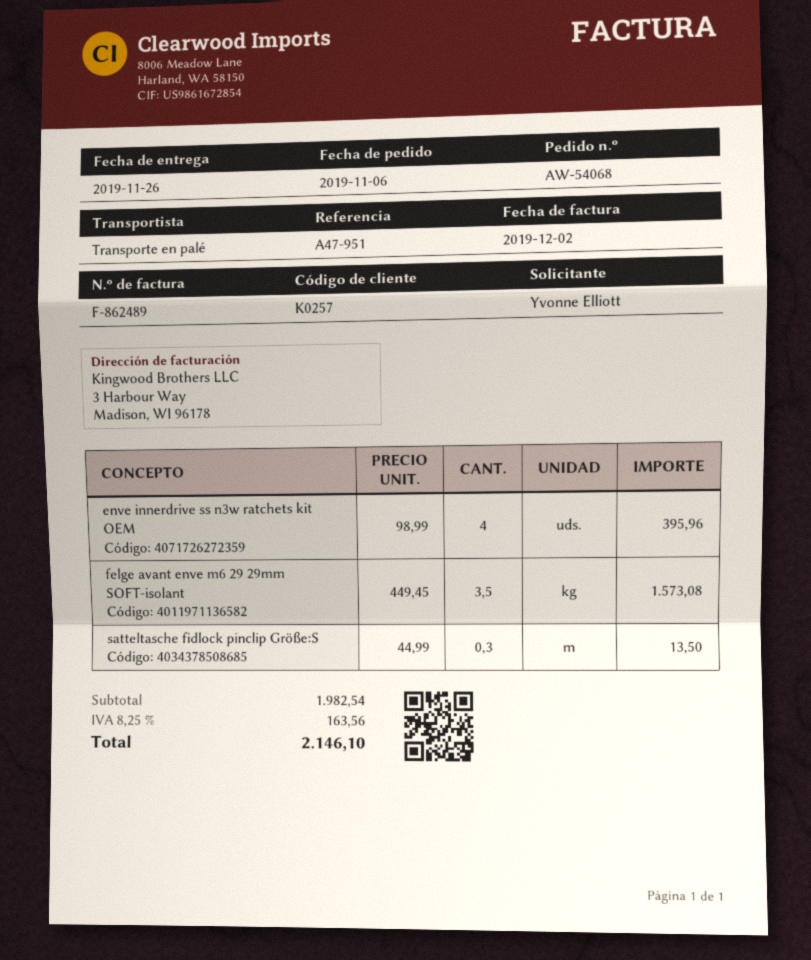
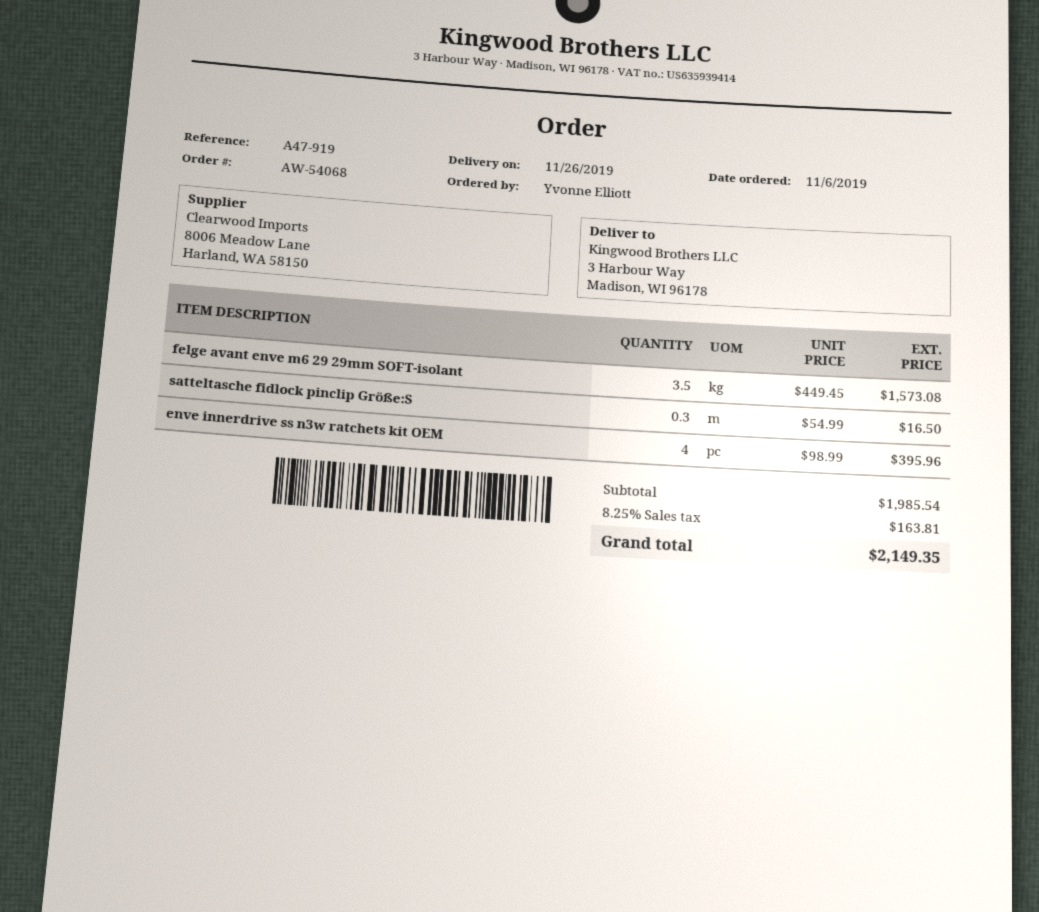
reference: A47-951 -> A47-919
satteltasche fidlock pinclip Größe:S: 0.3 x 44.99 = 13.50 -> 0.3 x 54.99 = 16.50
subtotal: 1982.54 -> 1985.54
tax: 8.25% = 163.56 -> 8.25% = 163.81
total: 2146.10 -> 2149.35

